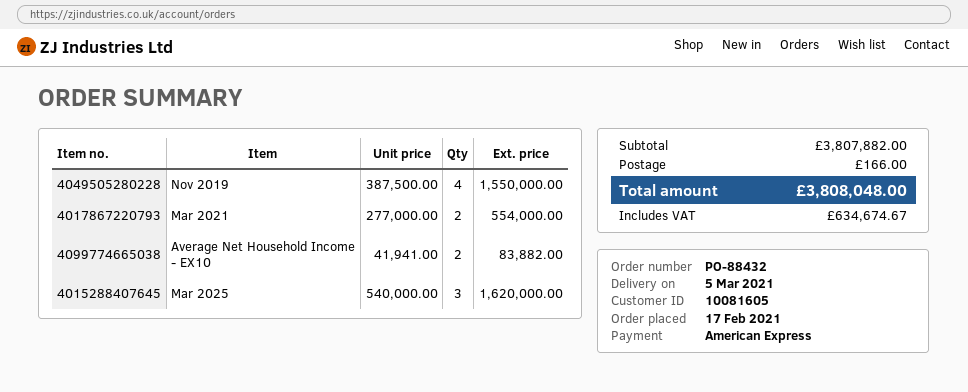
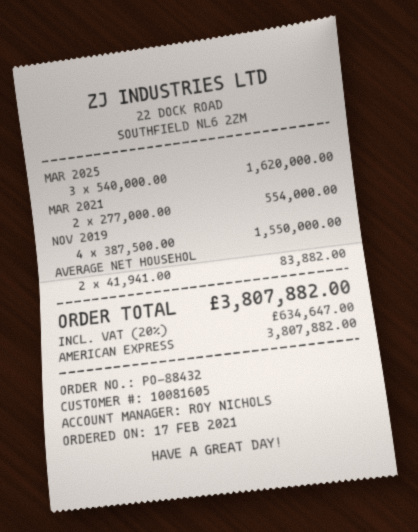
shipping: 166.00 -> none
tax: 634674.67 -> 634647.00
total: 3808048.00 -> 3807882.00

